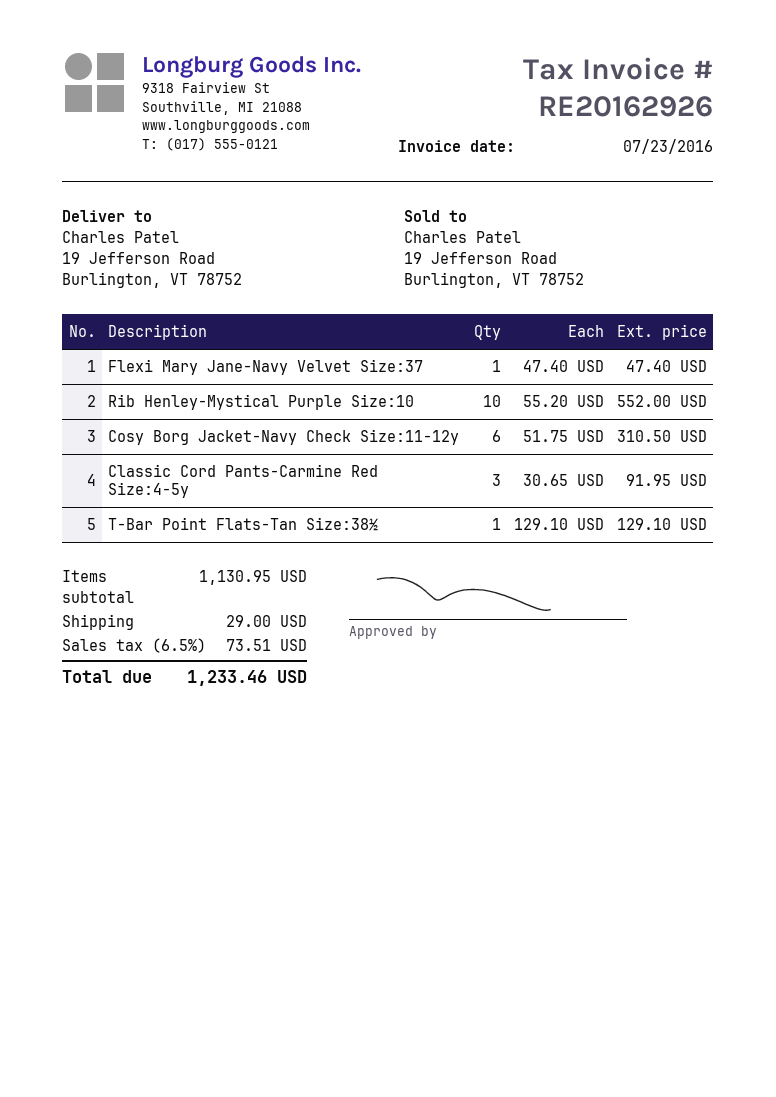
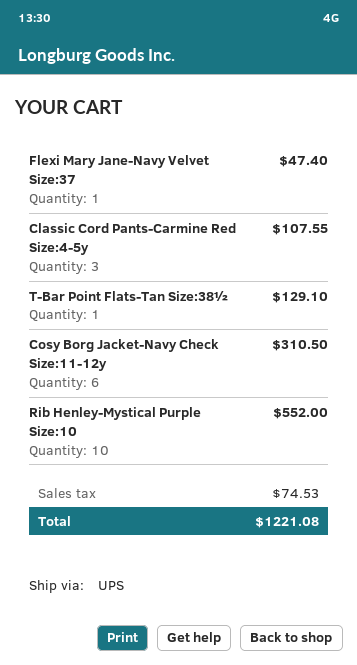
Classic Cord Pants-Carmine Red Size:4-5y: 3 for 91.95 -> 3 for 107.55
shipping: 29.00 -> none
tax: 73.51 -> 74.53
total: 1233.46 -> 1221.08

